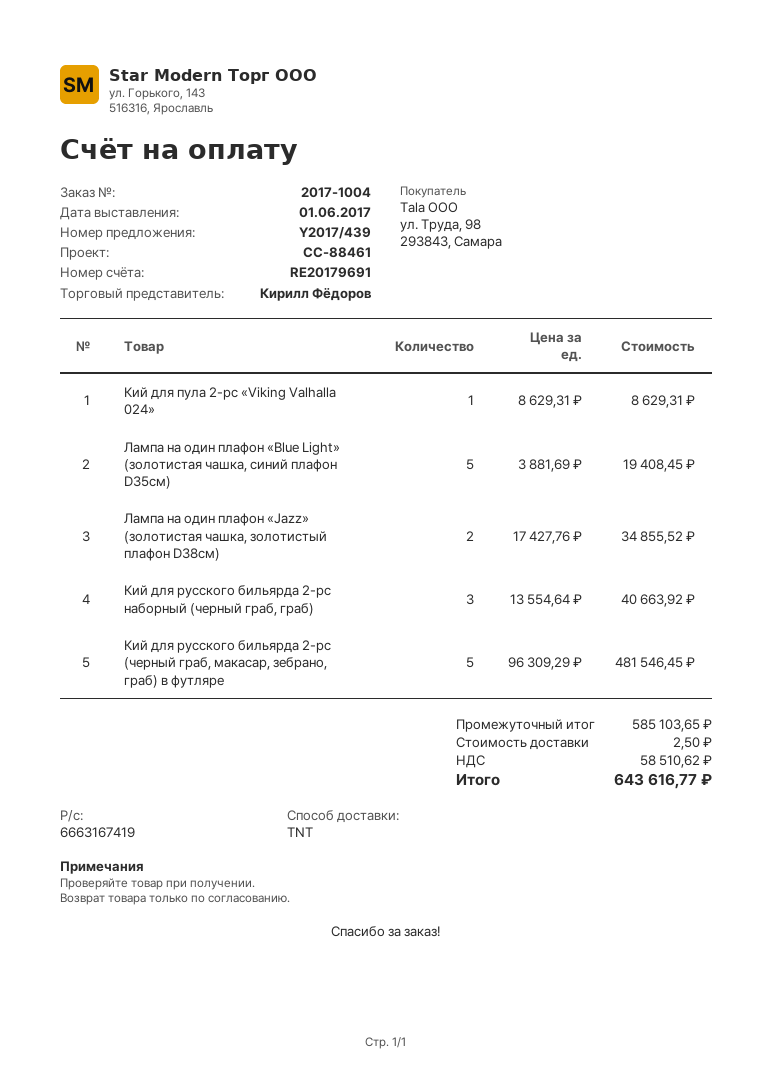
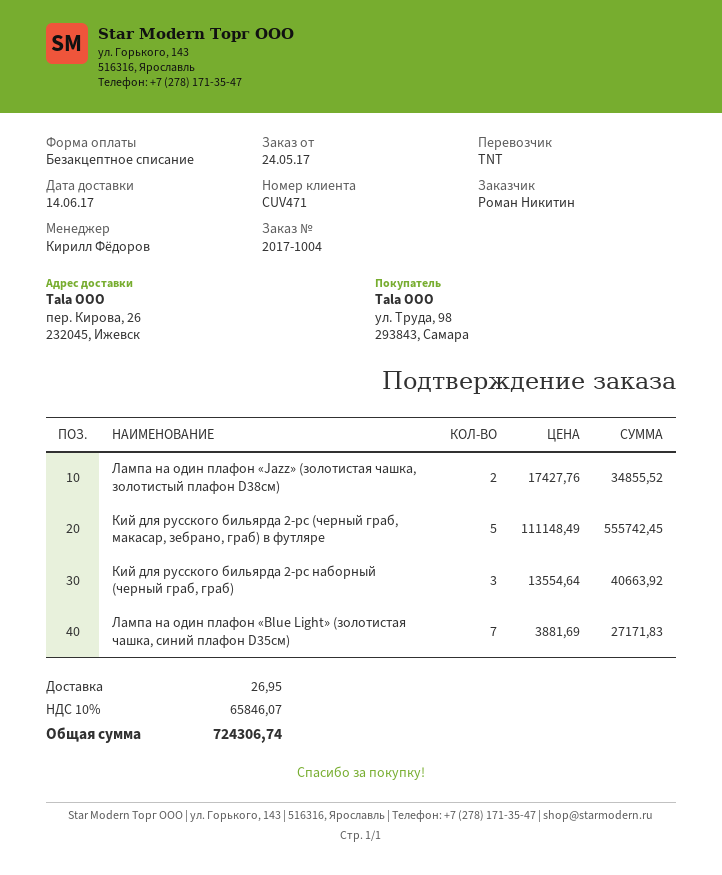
Кий для пула 2-pc «Viking Valhalla 024»: 1 x 8629.31 = 8629.31 -> none
Лампа на один плафон «Blue Light» (золотистая чашка, синий плафон D35см): 5 x 3881.69 = 19408.45 -> 7 x 3881.69 = 27171.83
Кий для русского бильярда 2-pc (черный граб, макасар, зебрано, граб) в футляре: 5 x 96309.29 = 481546.45 -> 5 x 111148.49 = 555742.45
shipping: 2.50 -> 26.95
tax: 58510.62 -> 65846.07
total: 643616.77 -> 724306.74

